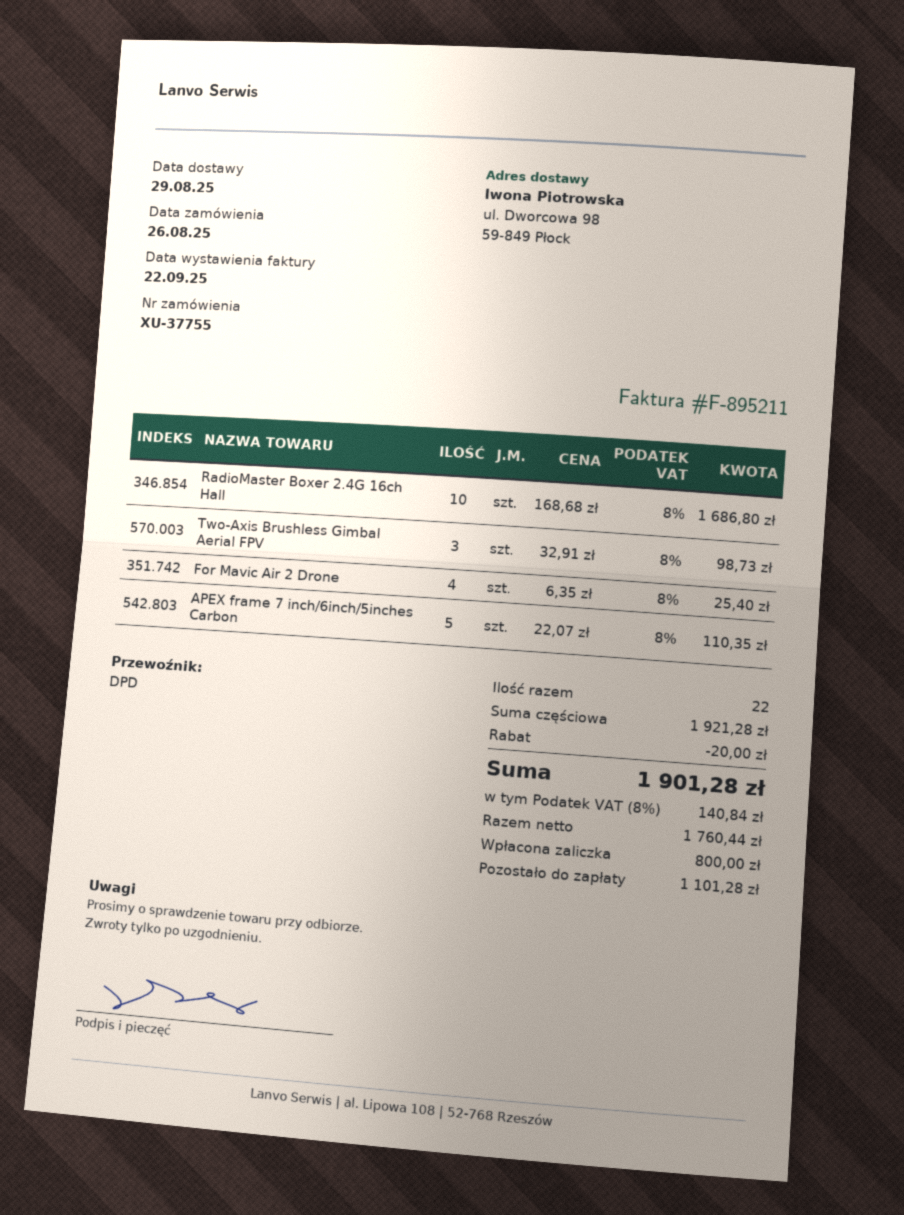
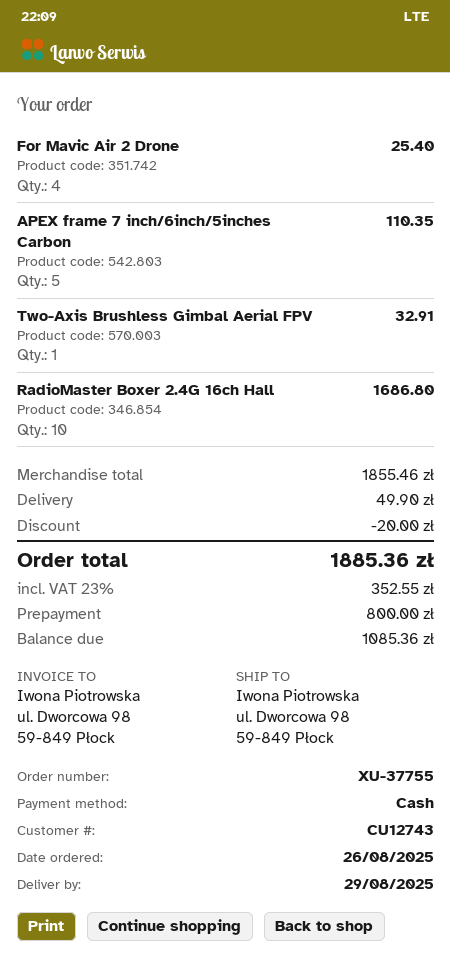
Two-Axis Brushless Gimbal Aerial FPV: 3 for 98.73 -> 1 for 32.91
subtotal: 1921.28 -> 1855.46
shipping: none -> 49.90
tax: 8% = 140.84 -> 23% = 352.55
total: 1901.28 -> 1885.36
balance: 1101.28 -> 1085.36

